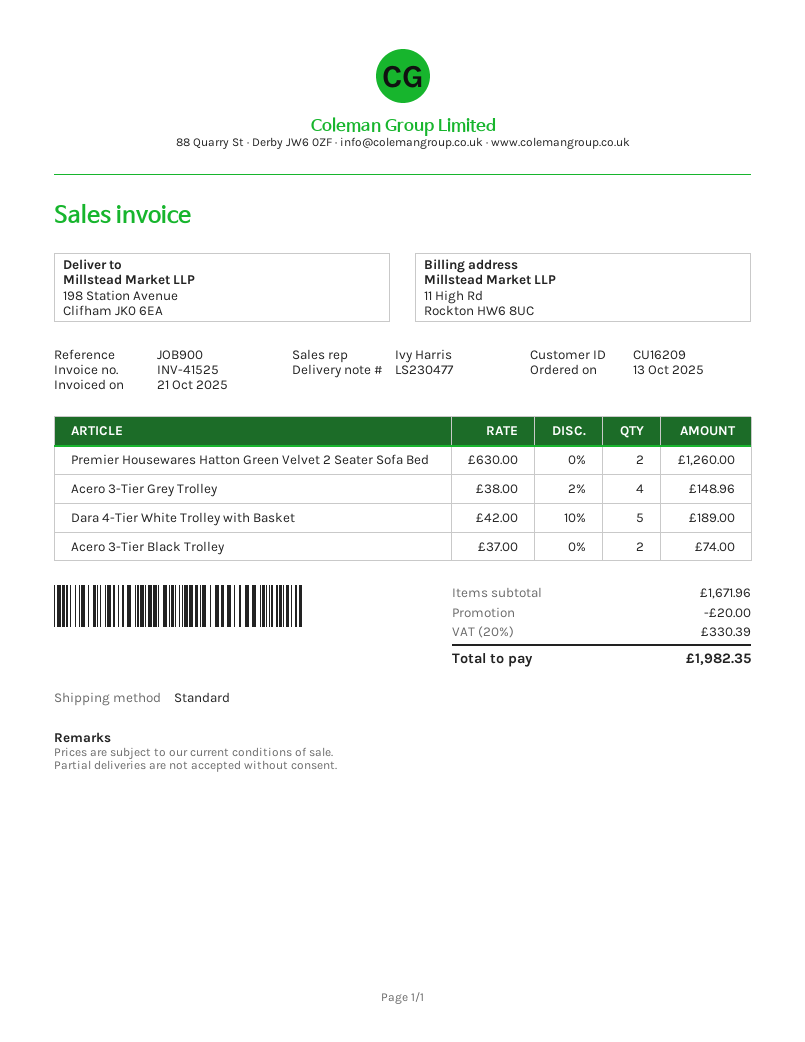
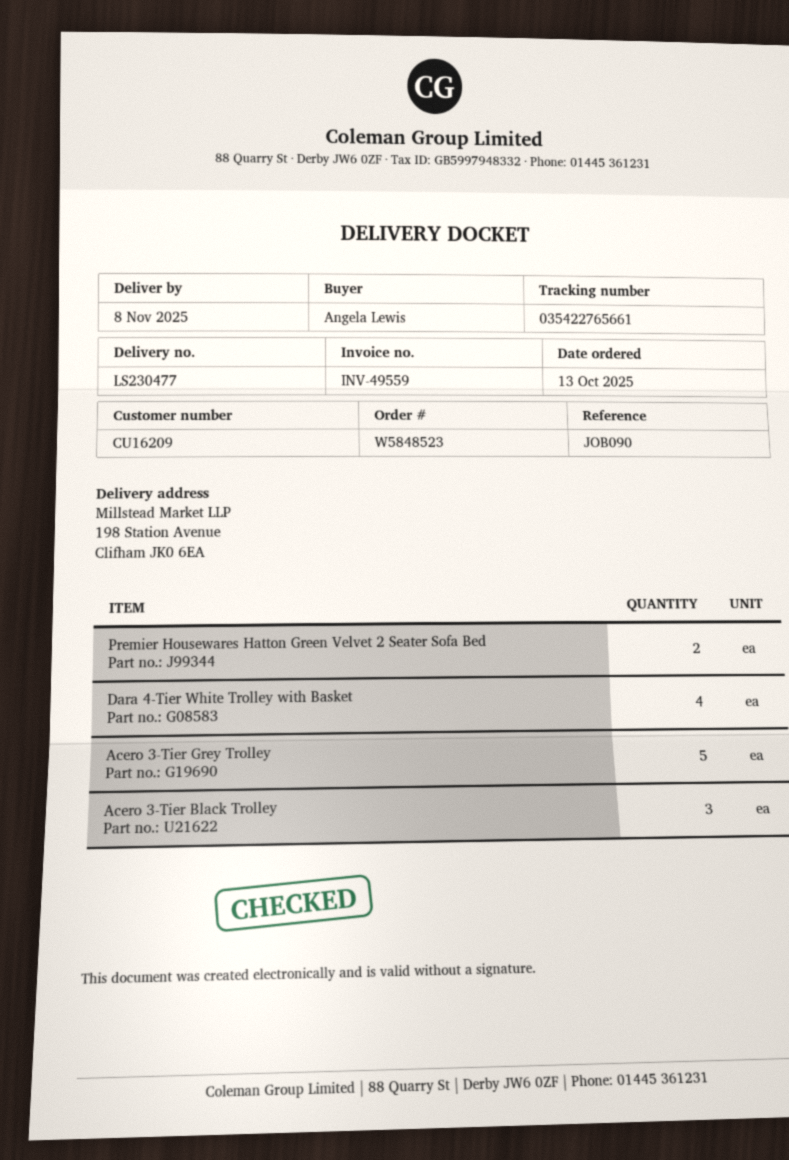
invoice number: INV-41525 -> INV-49559
reference: JOB900 -> JOB090
Acero 3-Tier Grey Trolley: 4 -> 5
Dara 4-Tier White Trolley with Basket: 5 -> 4
Acero 3-Tier Black Trolley: 2 -> 3

